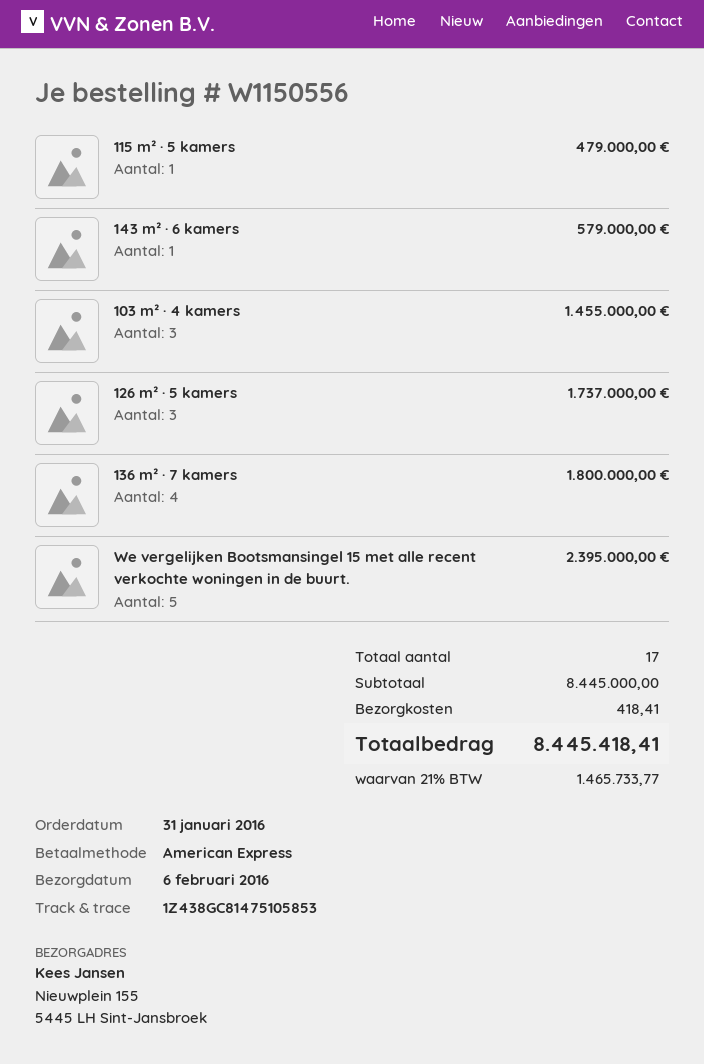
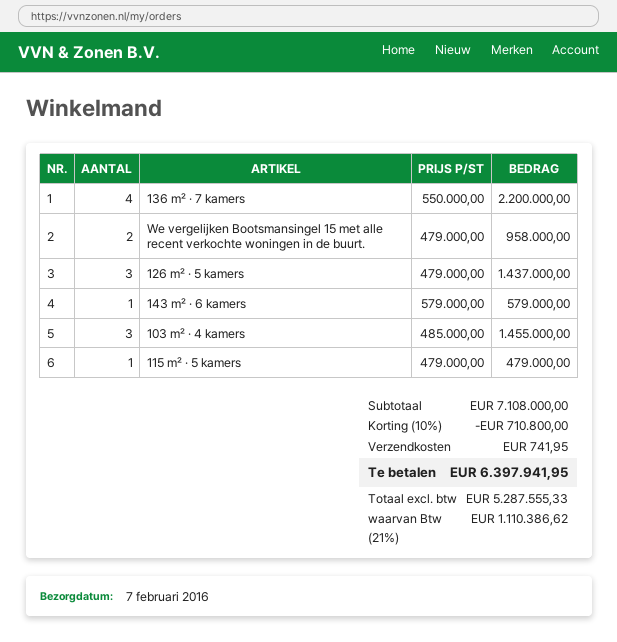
delivery date: 2016-02-06 -> 2016-02-07
126 m² · 5 kamers: 3 for 1737000.00 -> 3 for 1437000.00
136 m² · 7 kamers: 4 for 1800000.00 -> 4 for 2200000.00
We vergelijken Bootsmansingel 15 met alle recent verkochte woningen in de buurt.: 5 for 2395000.00 -> 2 for 958000.00
subtotal: 8445000.00 -> 7108000.00
discount: none -> 10% = 710800.00
shipping: 418.41 -> 741.95
tax: 21% = 1465733.77 -> 21% = 1110386.62
total: 8445418.41 -> 6397941.95

